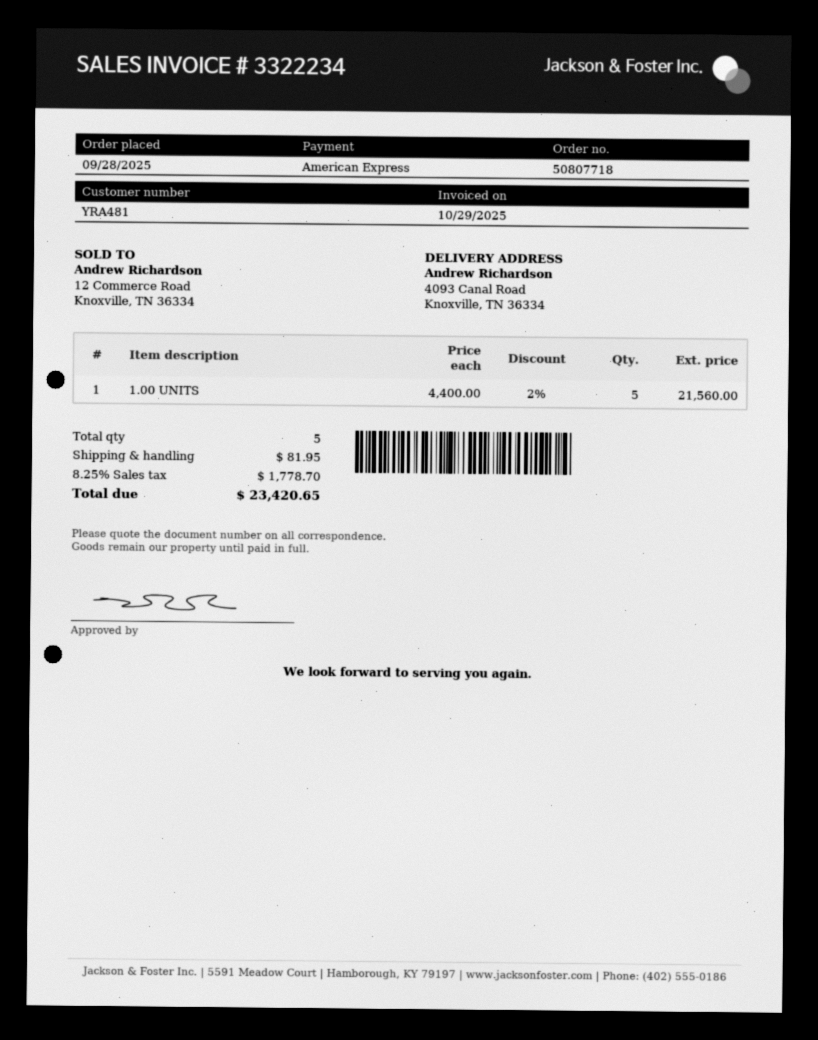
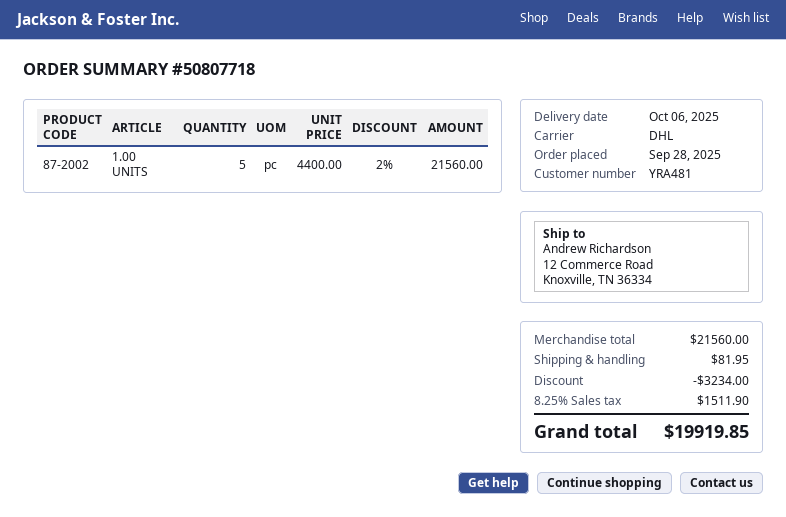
ship to: 4093 Canal Road, Knoxville, TN 36334 -> 12 Commerce Road, Knoxville, TN 36334
discount: none -> 3234.00
tax: 8.25% = 1778.70 -> 8.25% = 1511.90
total: 23420.65 -> 19919.85

